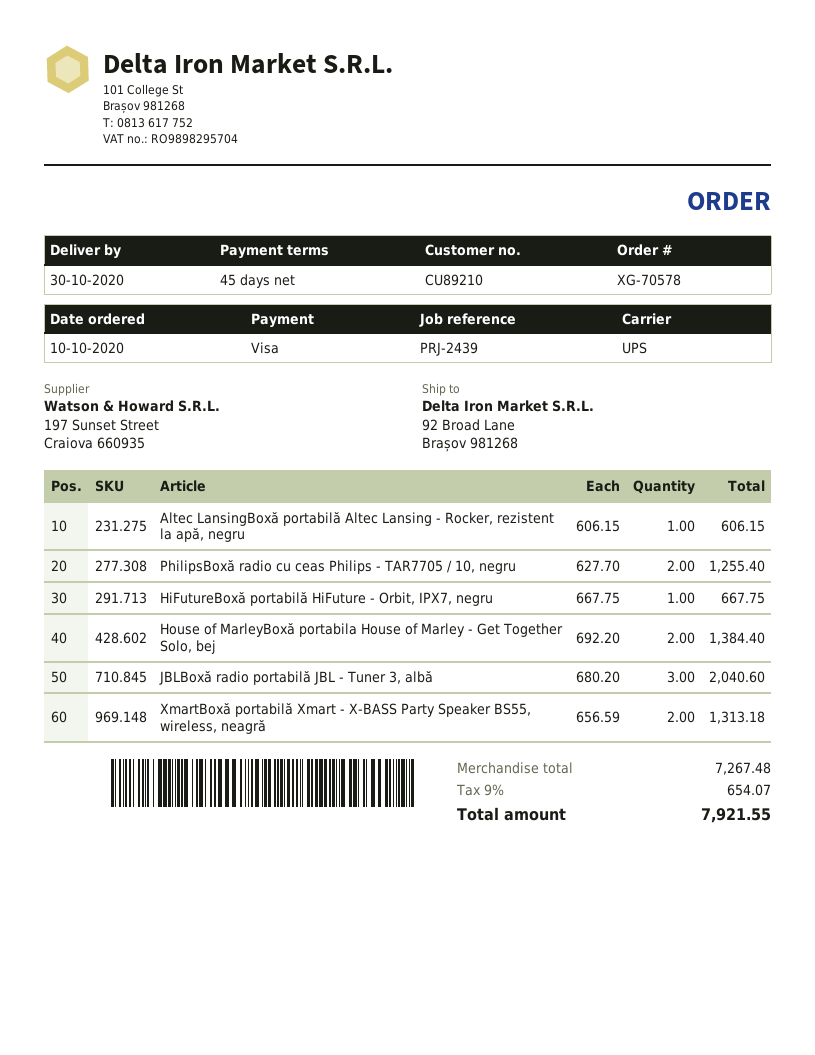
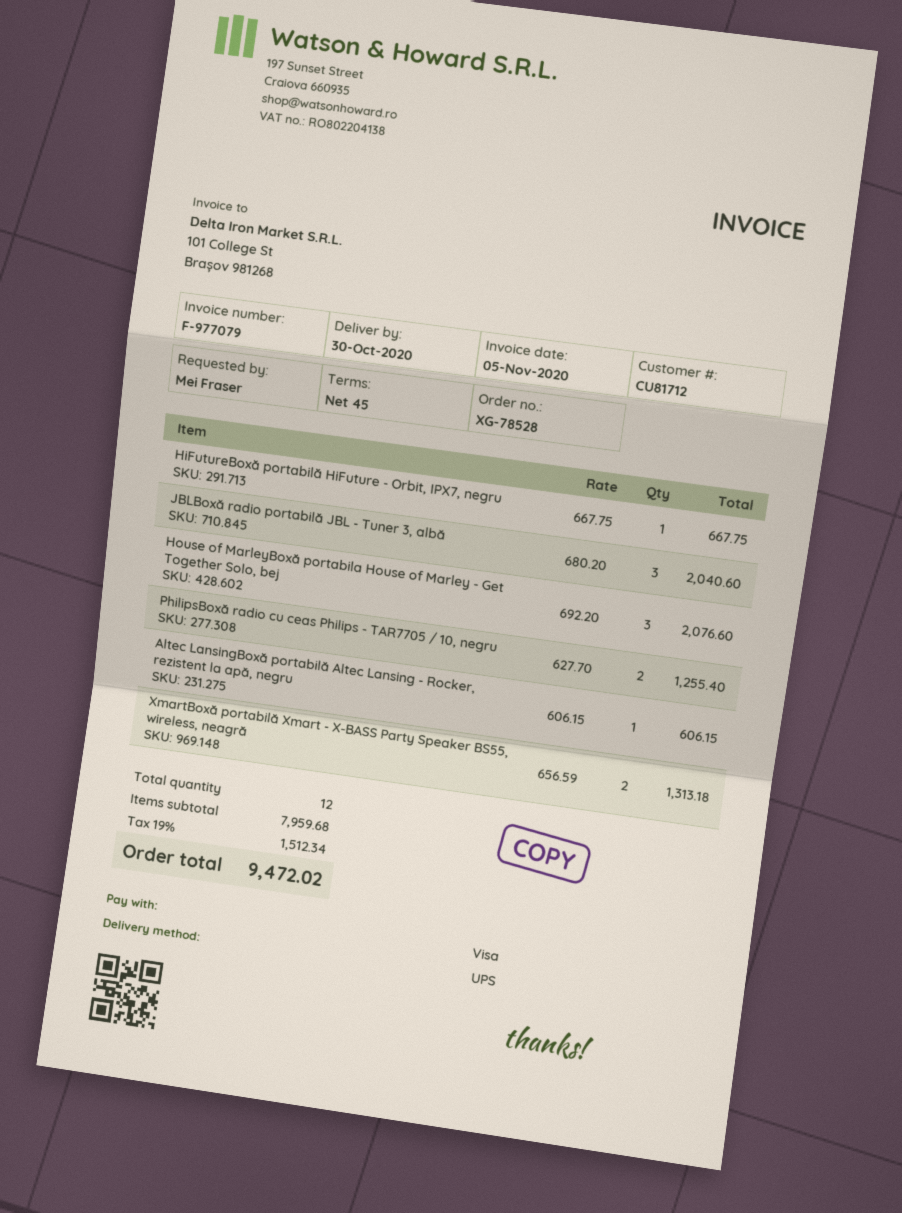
order number: XG-70578 -> XG-78528
customer number: CU89210 -> CU81712
House of MarleyBoxă portabila House of Marley - Get Together Solo, bej: 2 x 692.20 = 1384.40 -> 3 x 692.20 = 2076.60
subtotal: 7267.48 -> 7959.68
tax: 9% = 654.07 -> 19% = 1512.34
total: 7921.55 -> 9472.02

